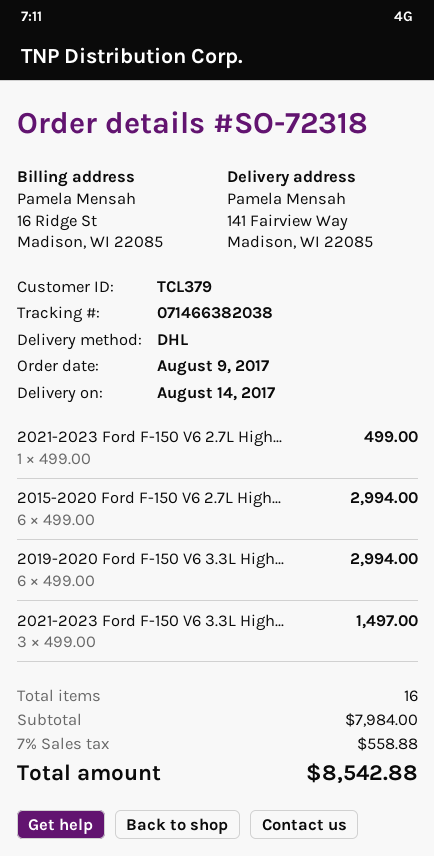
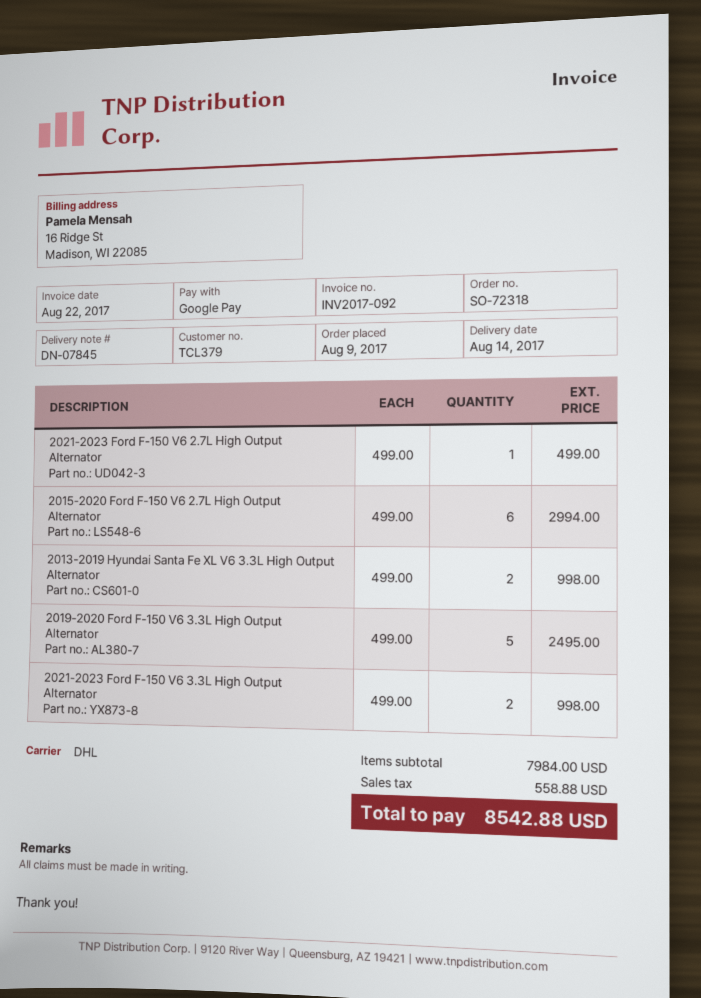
2019-2020 Ford F-150 V6 3.3L High...: 6 x 499.00 = 2994.00 -> 5 x 499.00 = 2495.00
2021-2023 Ford F-150 V6 3.3L High...: 3 x 499.00 = 1497.00 -> 2 x 499.00 = 998.00
2013-2019 Hyundai Santa Fe XL V6 3.3L High Output Alternator: none -> 2 x 499.00 = 998.00

